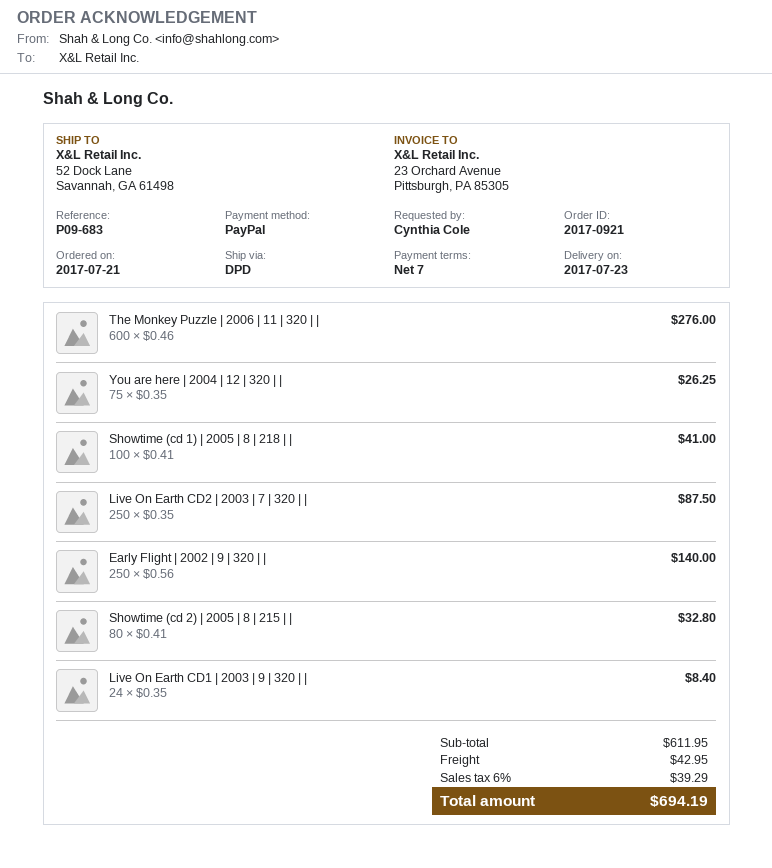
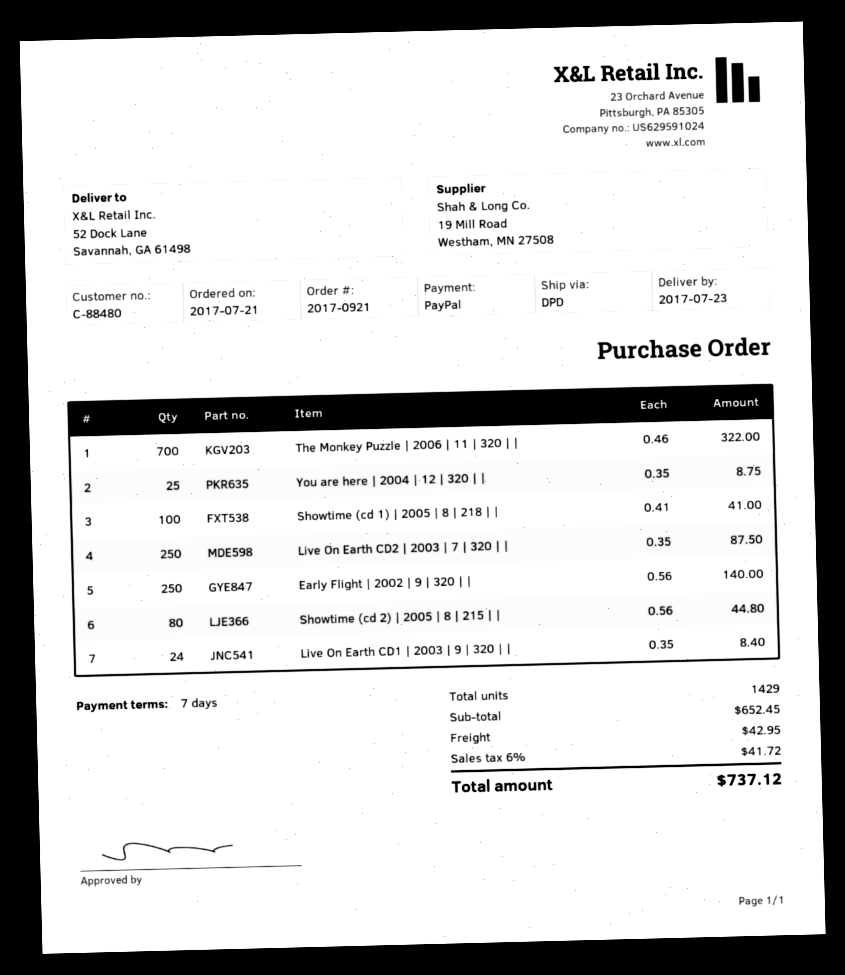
The Monkey Puzzle | 2006 | 11 | 320 | |: 600 x 0.46 = 276.00 -> 700 x 0.46 = 322.00
You are here | 2004 | 12 | 320 | |: 75 x 0.35 = 26.25 -> 25 x 0.35 = 8.75
Showtime (cd 2) | 2005 | 8 | 215 | |: 80 x 0.41 = 32.80 -> 80 x 0.56 = 44.80
subtotal: 611.95 -> 652.45
tax: 6% = 39.29 -> 6% = 41.72
total: 694.19 -> 737.12

